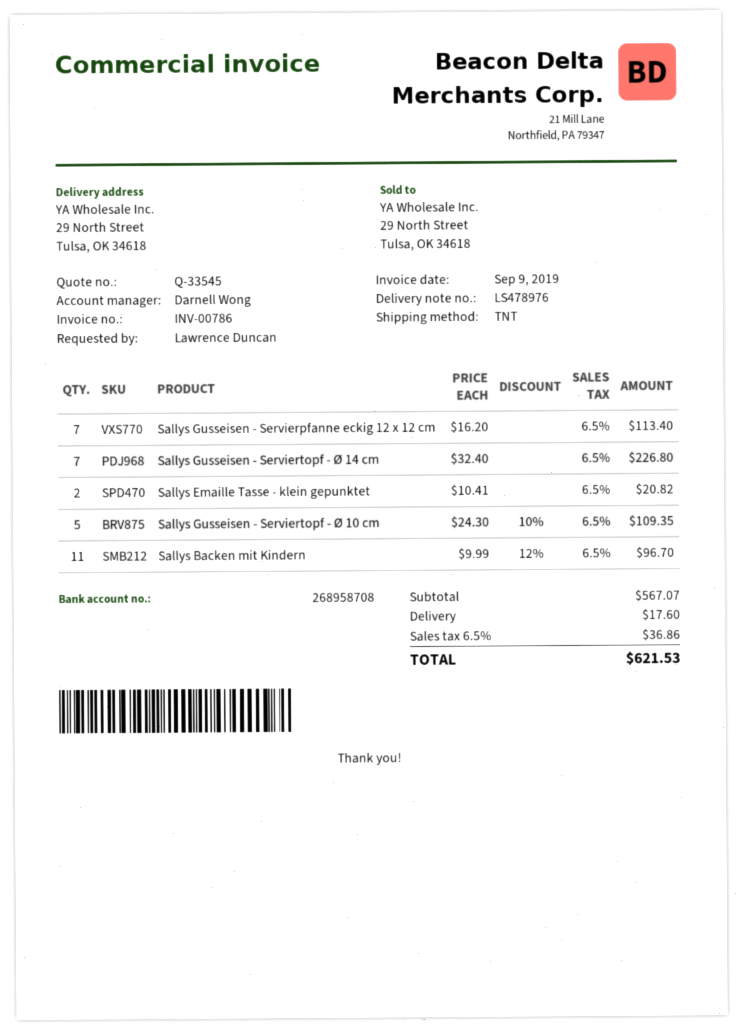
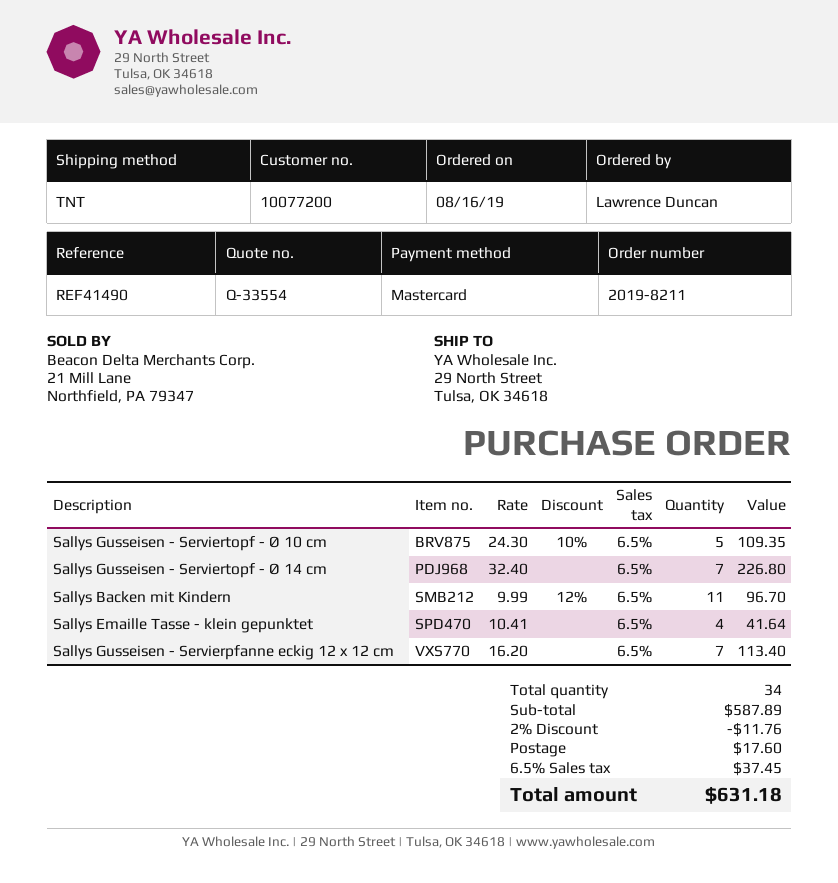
quote number: Q-33545 -> Q-33554
Sallys Emaille Tasse - klein gepunktet: 2 x 10.41 = 20.82 -> 4 x 10.41 = 41.64
subtotal: 567.07 -> 587.89
discount: none -> 2% = 11.76
tax: 6.5% = 36.86 -> 6.5% = 37.45
total: 621.53 -> 631.18

